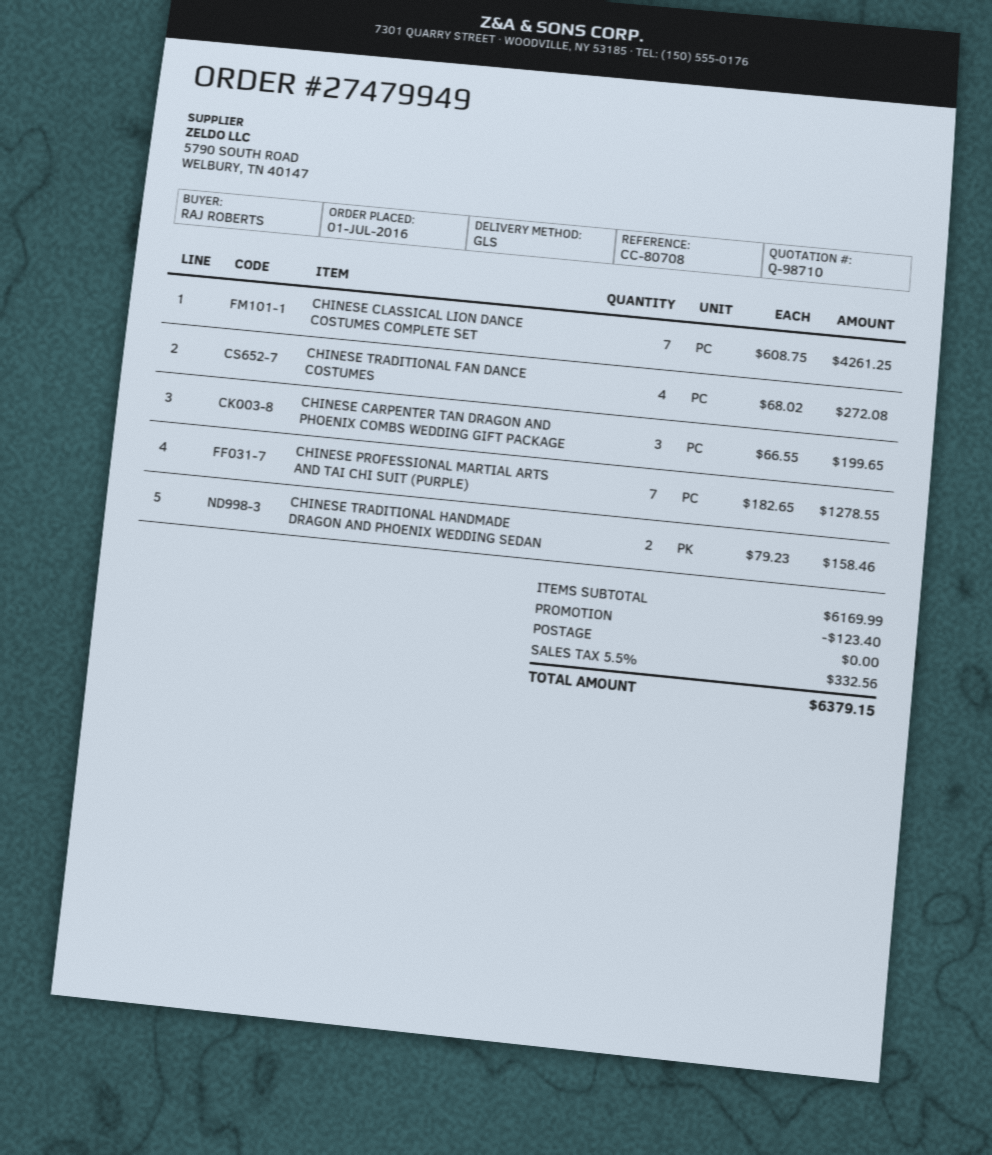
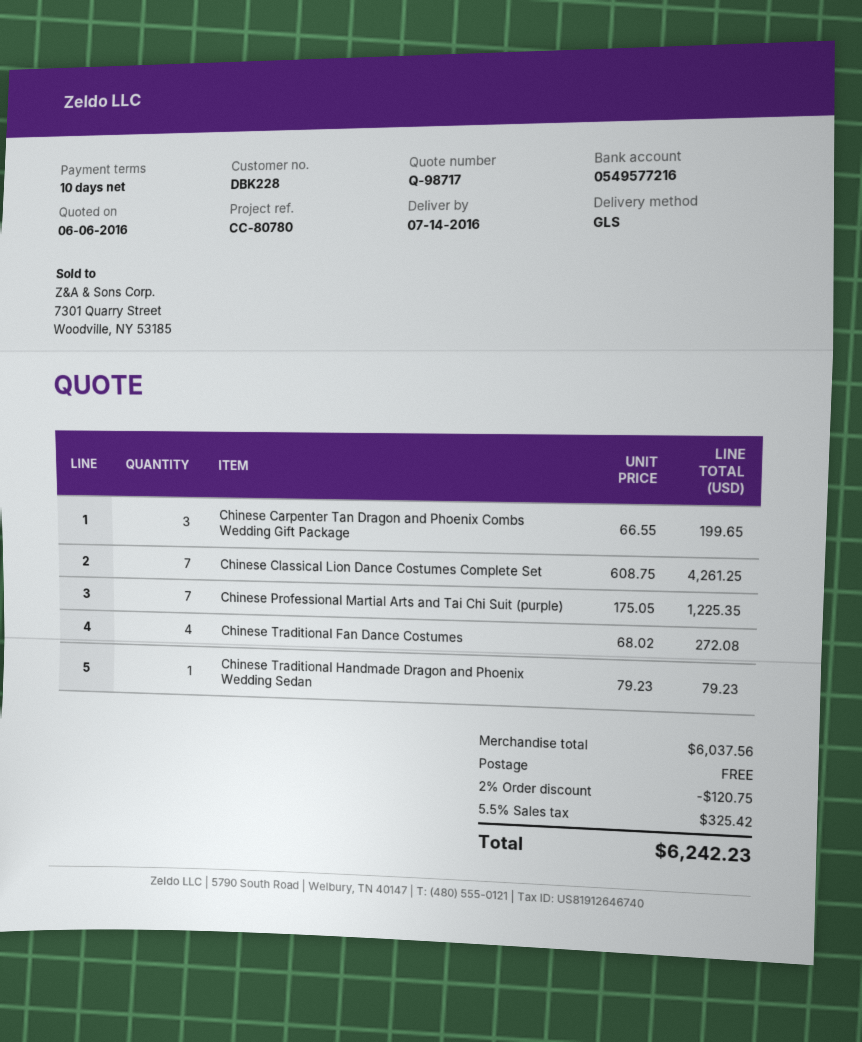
quote number: Q-98710 -> Q-98717
reference: CC-80708 -> CC-80780
CHINESE PROFESSIONAL MARTIAL ARTS AND TAI CHI SUIT (PURPLE): 7 x 182.65 = 1278.55 -> 7 x 175.05 = 1225.35
CHINESE TRADITIONAL HANDMADE DRAGON AND PHOENIX WEDDING SEDAN: 2 x 79.23 = 158.46 -> 1 x 79.23 = 79.23
subtotal: 6169.99 -> 6037.56
discount: 123.40 -> 120.75
tax: 5.5% = 332.56 -> 5.5% = 325.42
total: 6379.15 -> 6242.23

